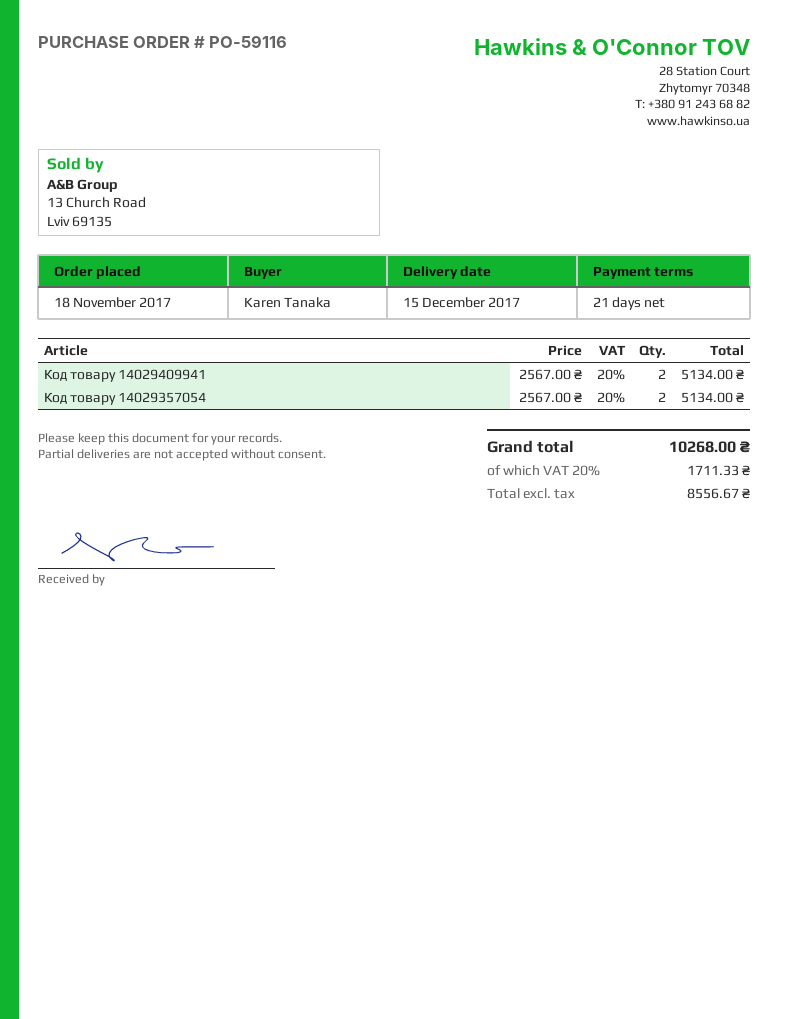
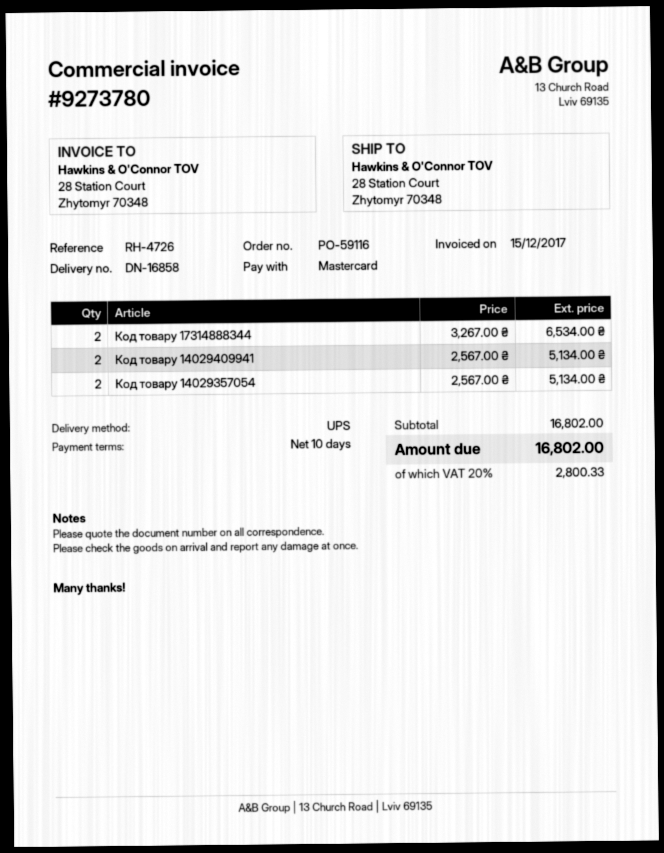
payment terms: 21 days -> 10 days
Код товару 17314888344: none -> 2 x 3267.00 = 6534.00
tax: 20% = 1711.33 -> 20% = 2800.33
total: 10268.00 -> 16802.00

